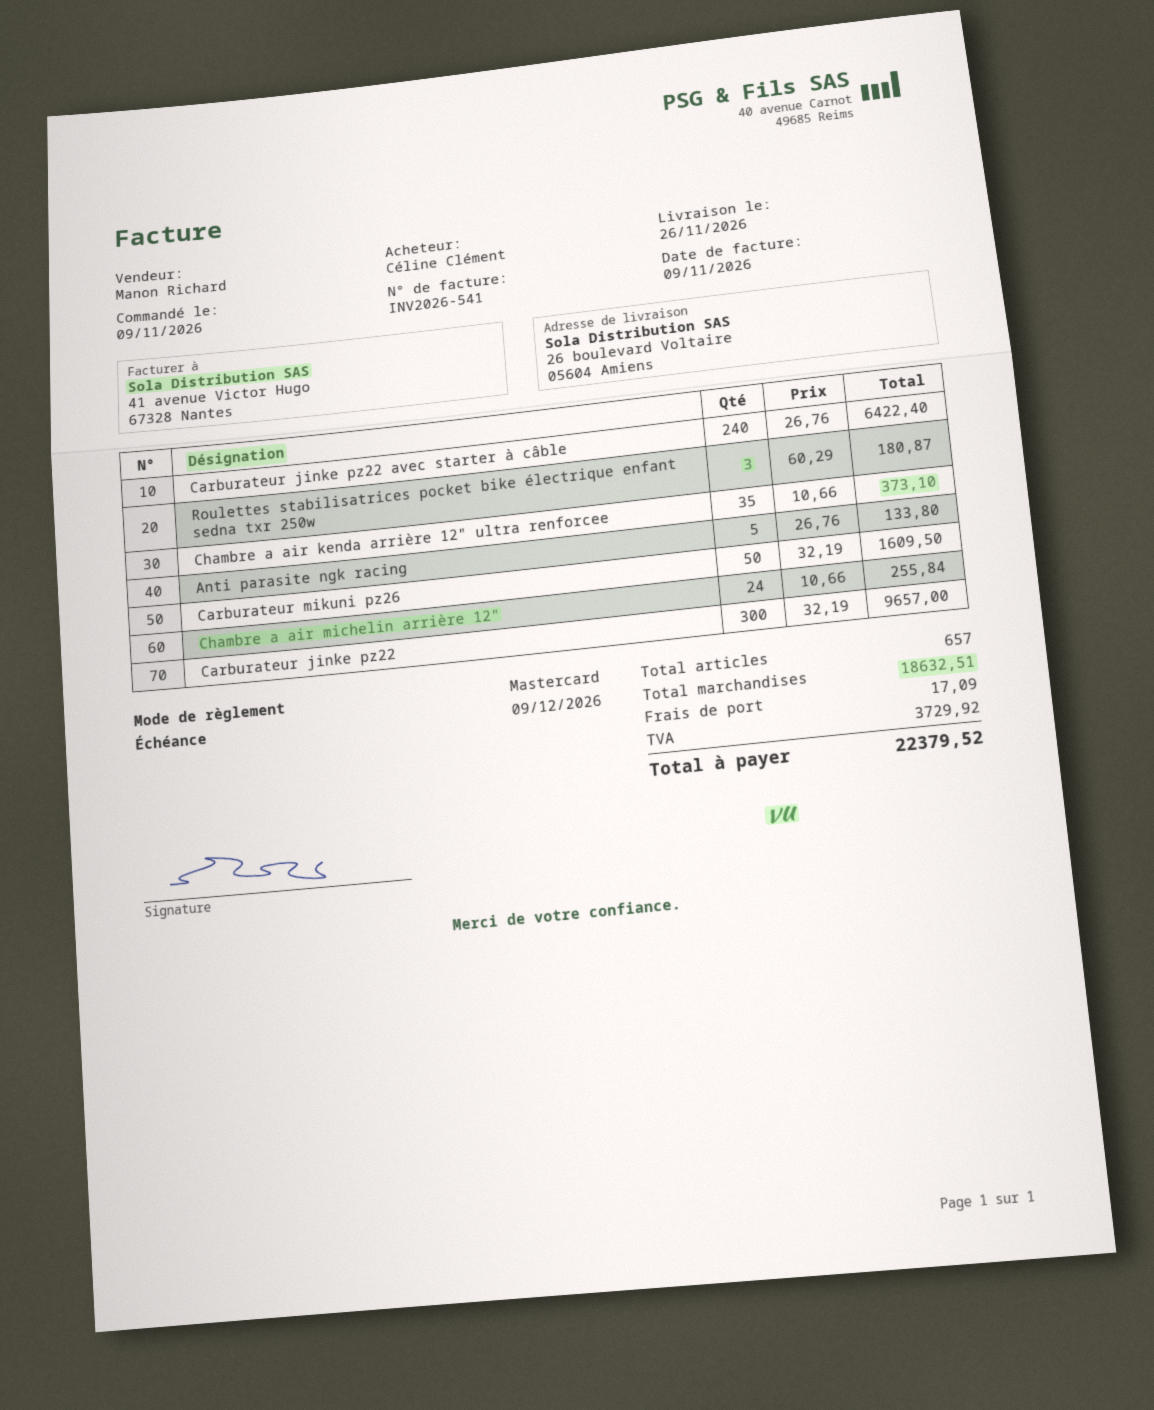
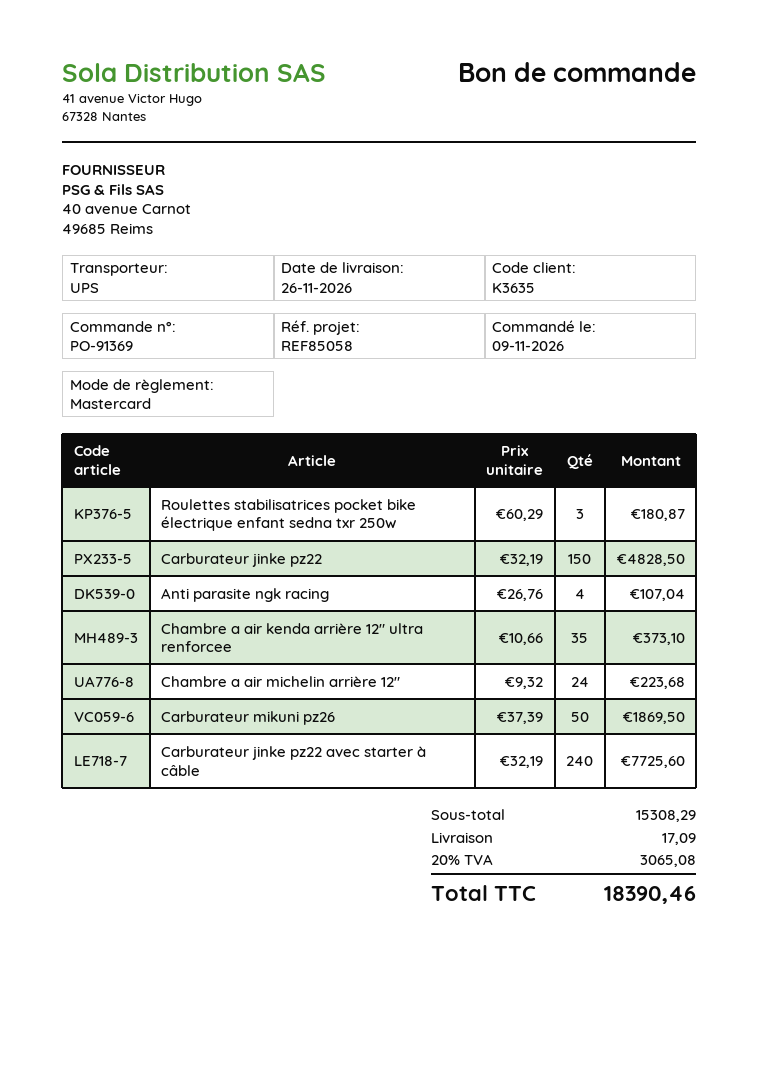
Carburateur jinke pz22 avec starter à câble: 240 x 26.76 = 6422.40 -> 240 x 32.19 = 7725.60
Anti parasite ngk racing: 5 x 26.76 = 133.80 -> 4 x 26.76 = 107.04
Carburateur mikuni pz26: 50 x 32.19 = 1609.50 -> 50 x 37.39 = 1869.50
Chambre a air michelin arrière 12": 24 x 10.66 = 255.84 -> 24 x 9.32 = 223.68
Carburateur jinke pz22: 300 x 32.19 = 9657.00 -> 150 x 32.19 = 4828.50
subtotal: 18632.51 -> 15308.29
tax: 3729.92 -> 3065.08
total: 22379.52 -> 18390.46

